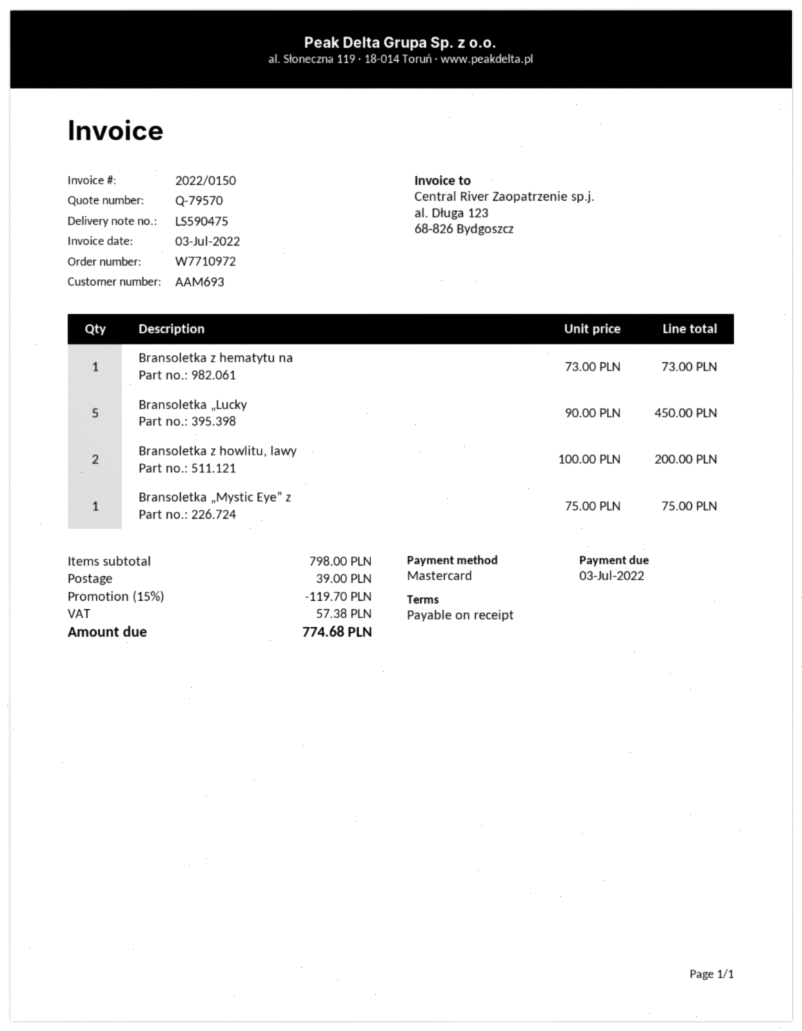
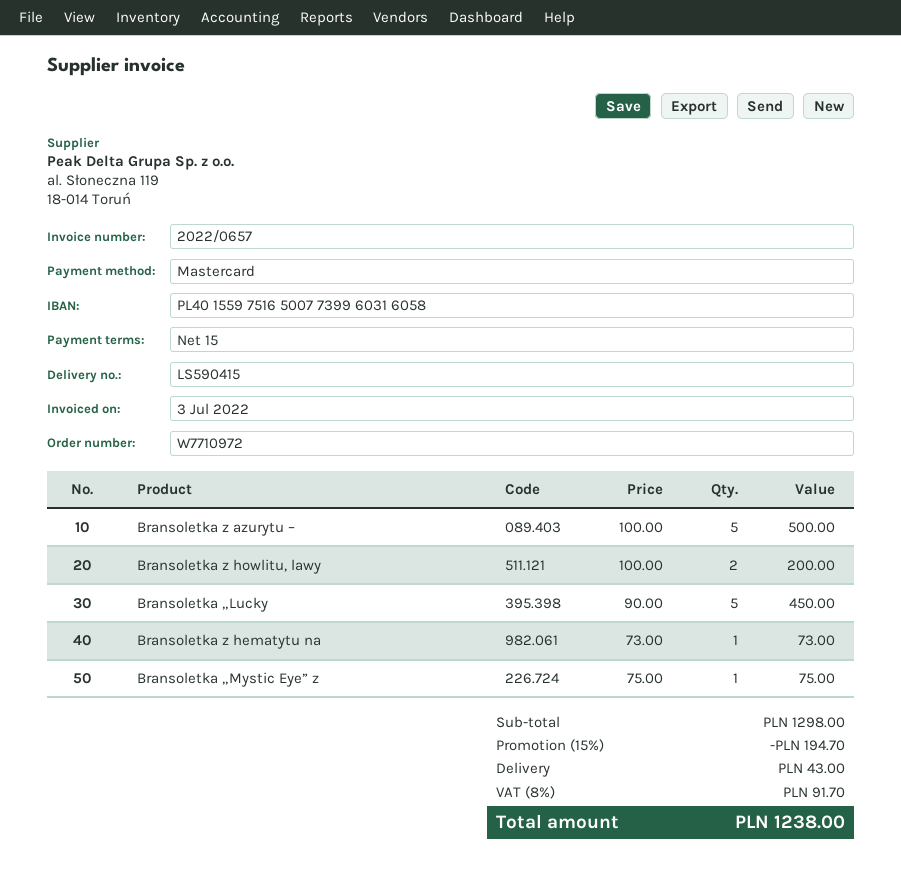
delivery note number: LS590475 -> LS590415
invoice number: 2022/0150 -> 2022/0657
payment terms: on receipt -> 15 days
Bransoletka z azurytu –: none -> 5 x 100.00 = 500.00
subtotal: 798.00 -> 1298.00
discount: 15% = 119.70 -> 15% = 194.70
shipping: 39.00 -> 43.00
tax: 57.38 -> 91.70
total: 774.68 -> 1238.00

